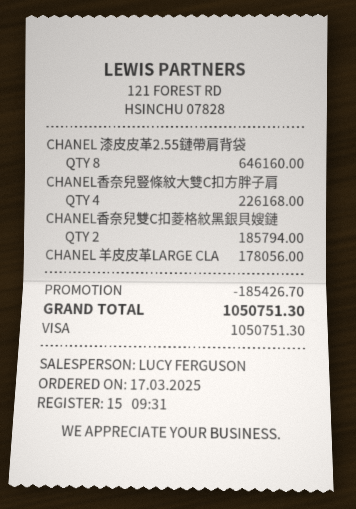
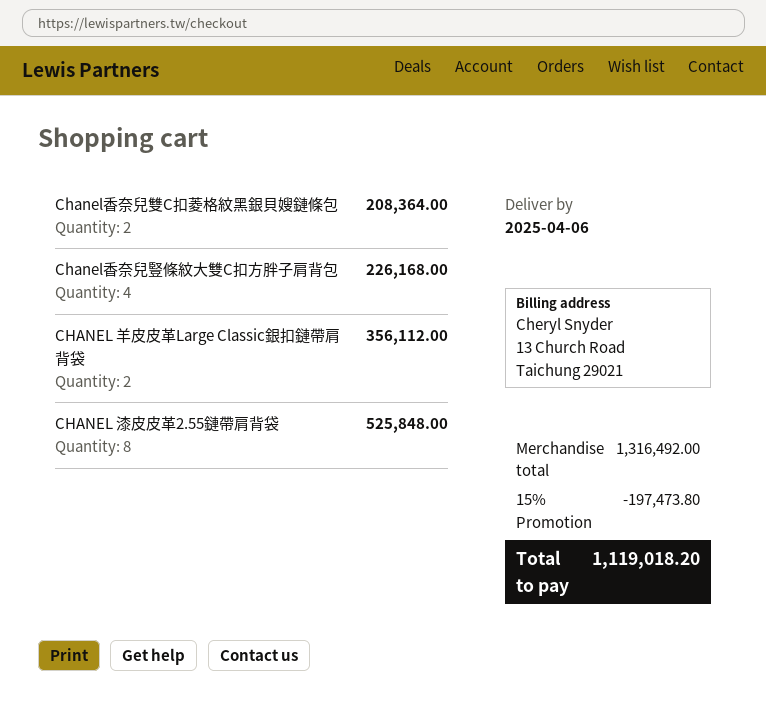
CHANEL 漆皮皮革2.55鏈帶肩背袋: 8 for 646160.00 -> 8 for 525848.00
CHANEL香奈兒雙C扣菱格紋黑銀貝嫂鏈: 2 for 185794.00 -> 2 for 208364.00
CHANEL 羊皮皮革LARGE CLA: 1 for 178056.00 -> 2 for 356112.00
discount: 185426.70 -> 197473.80
total: 1050751.30 -> 1119018.20

